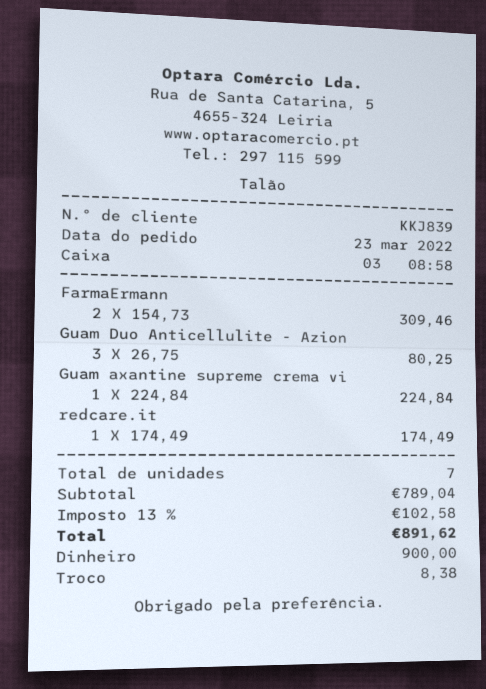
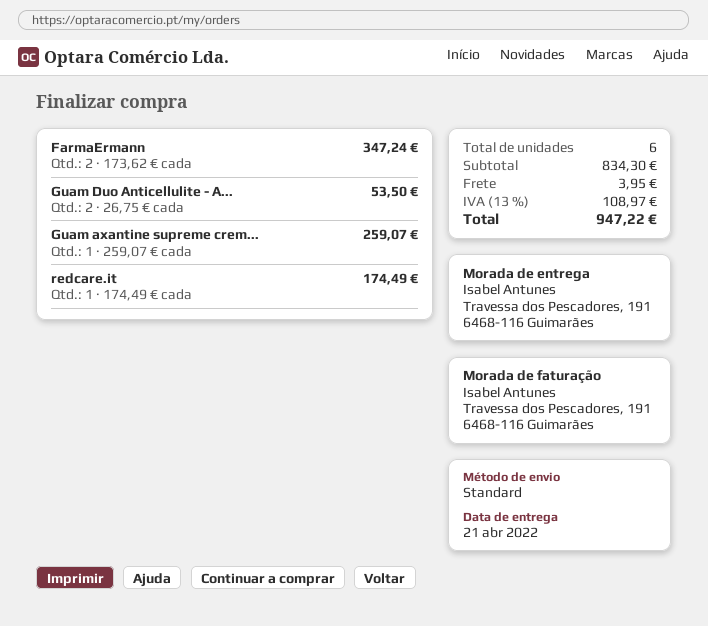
FarmaErmann: 2 x 154.73 = 309.46 -> 2 x 173.62 = 347.24
Guam Duo Anticellulite - Azion: 3 x 26.75 = 80.25 -> 2 x 26.75 = 53.50
Guam axantine supreme crema vi: 1 x 224.84 = 224.84 -> 1 x 259.07 = 259.07
total quantity: 7 -> 6
subtotal: 789.04 -> 834.30
shipping: none -> 3.95
tax: 13% = 102.58 -> 13% = 108.97
total: 891.62 -> 947.22

